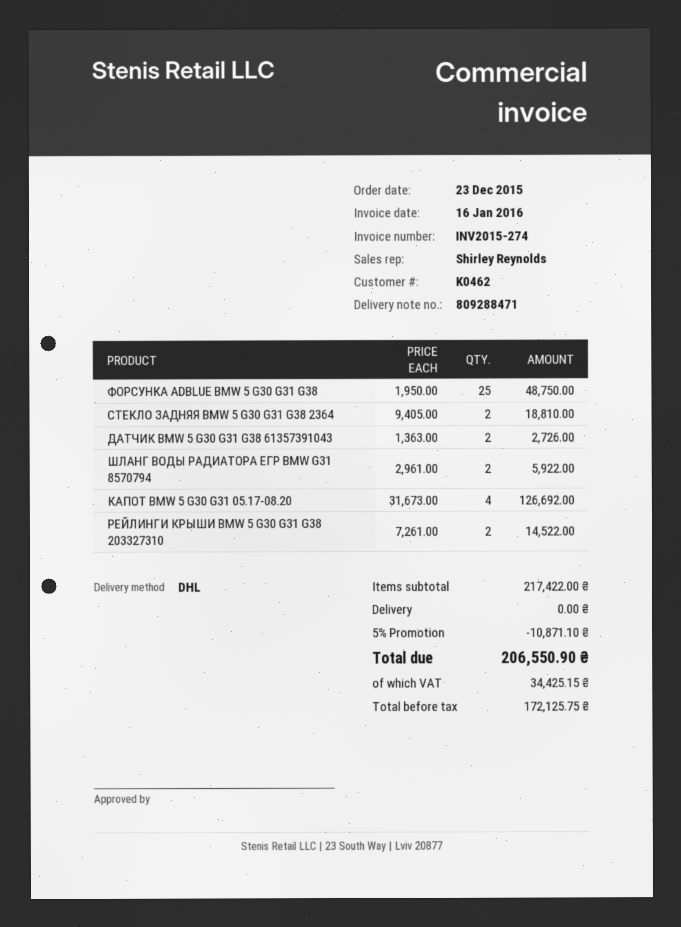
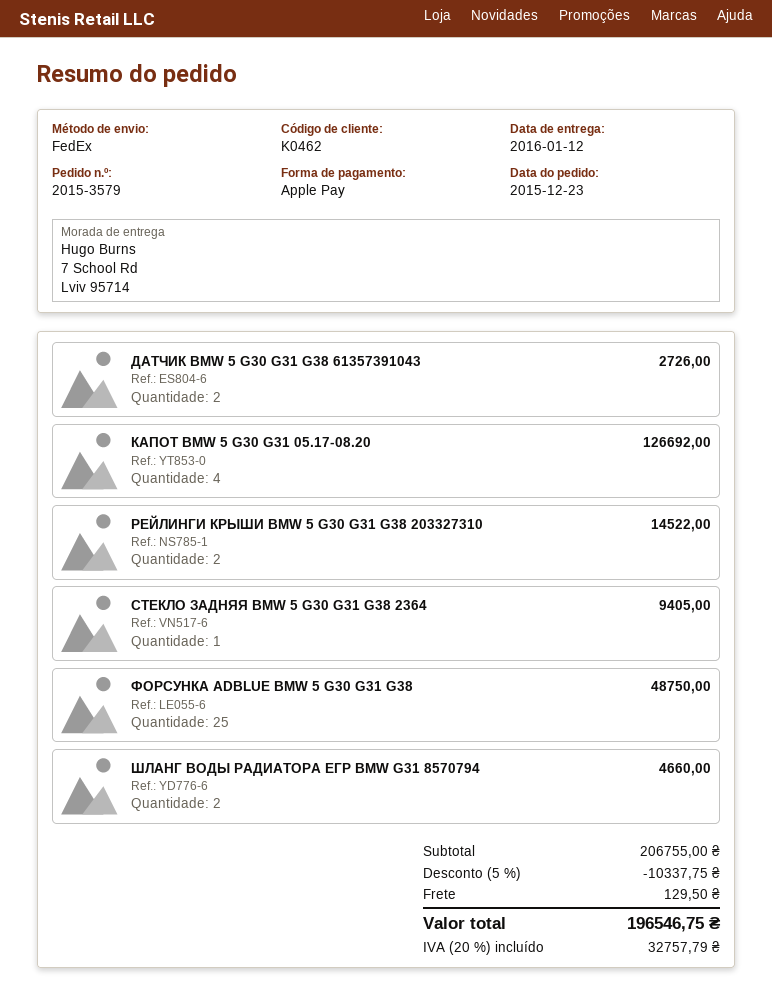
shipping method: DHL -> FedEx
СТЕКЛО ЗАДНЯЯ BMW 5 G30 G31 G38 2364: 2 for 18810.00 -> 1 for 9405.00
ШЛАНГ ВОДЫ РАДИАТОРА ЕГР BMW G31 8570794: 2 for 5922.00 -> 2 for 4660.00
subtotal: 217422.00 -> 206755.00
discount: 5% = 10871.10 -> 5% = 10337.75
shipping: 0.00 -> 129.50
tax: 34425.15 -> 32757.79
total: 206550.90 -> 196546.75

